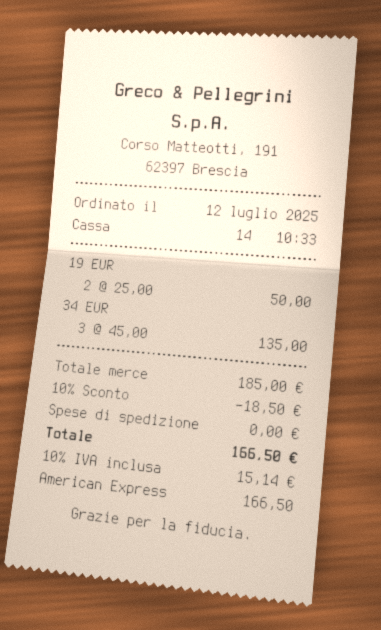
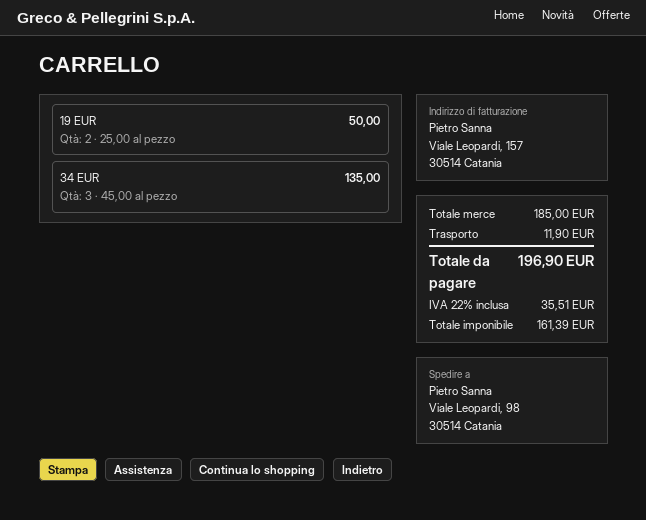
discount: 10% = 18.50 -> none
shipping: 0.00 -> 11.90
tax: 10% = 15.14 -> 22% = 35.51
total: 166.50 -> 196.90

